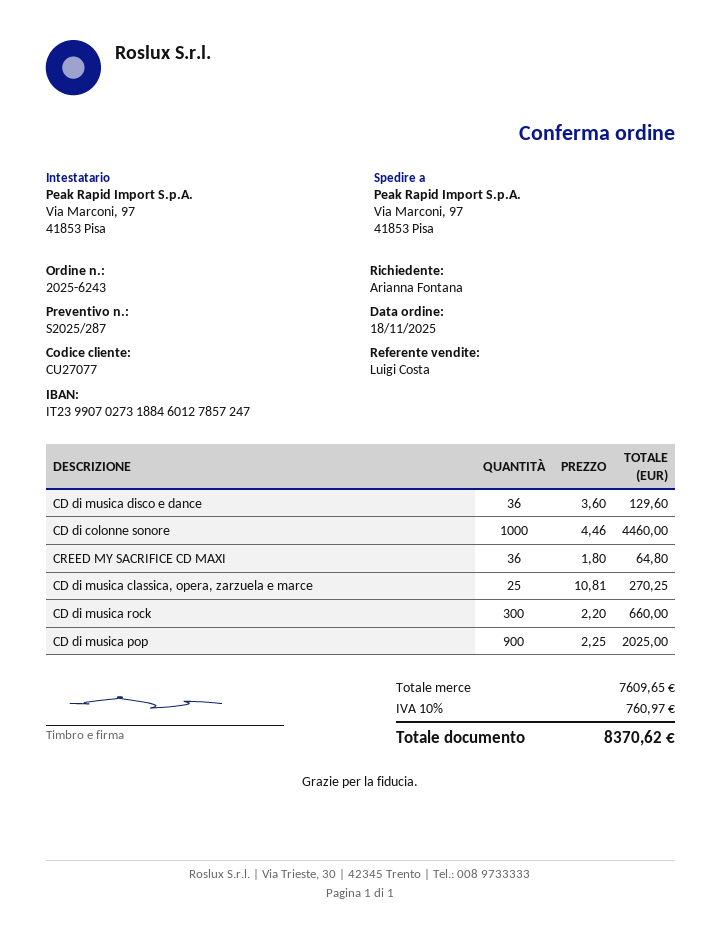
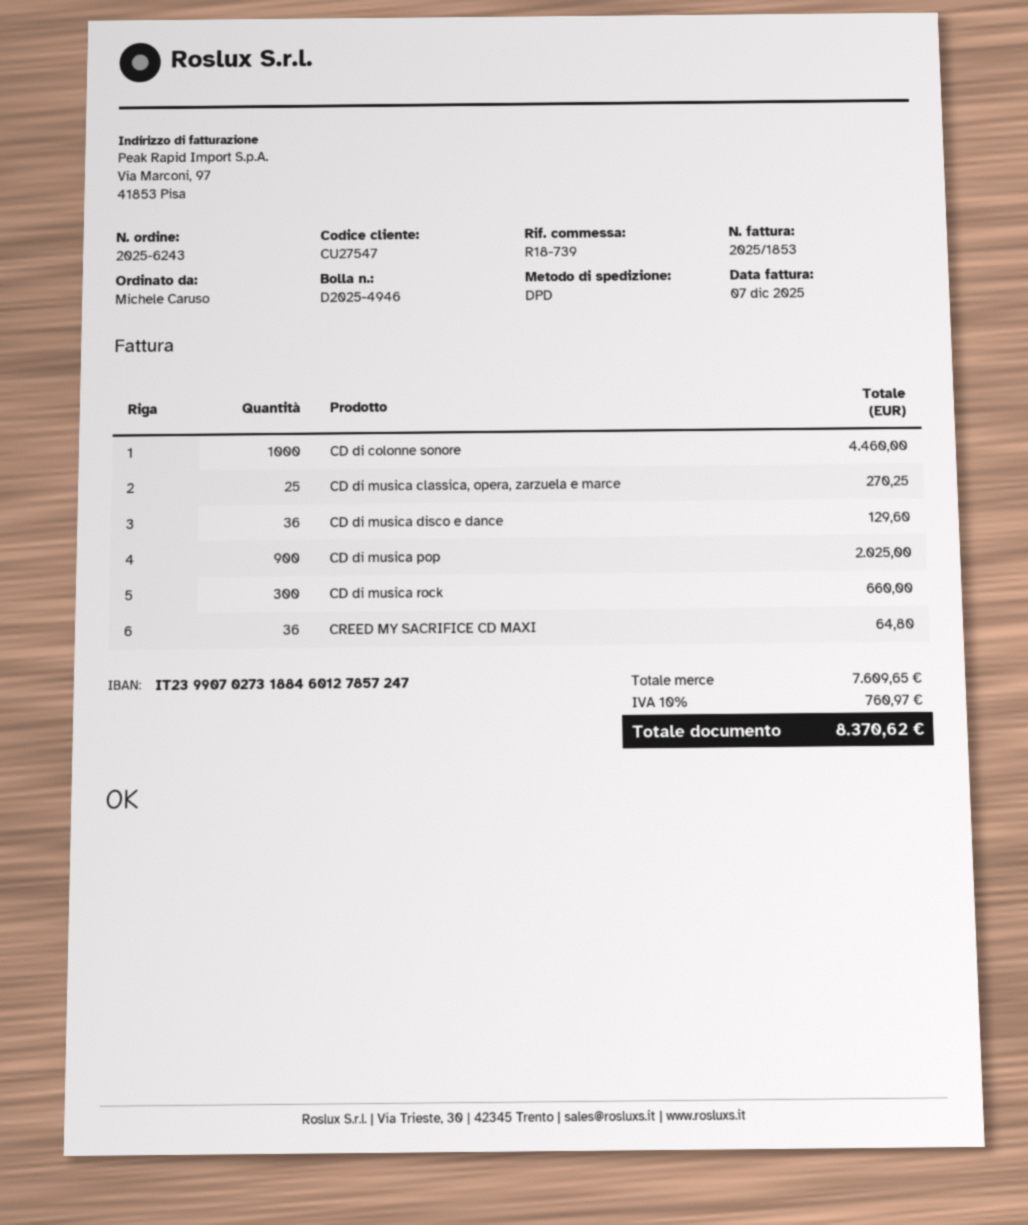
customer number: CU27077 -> CU27547
ordered by: Arianna Fontana -> Michele Caruso

